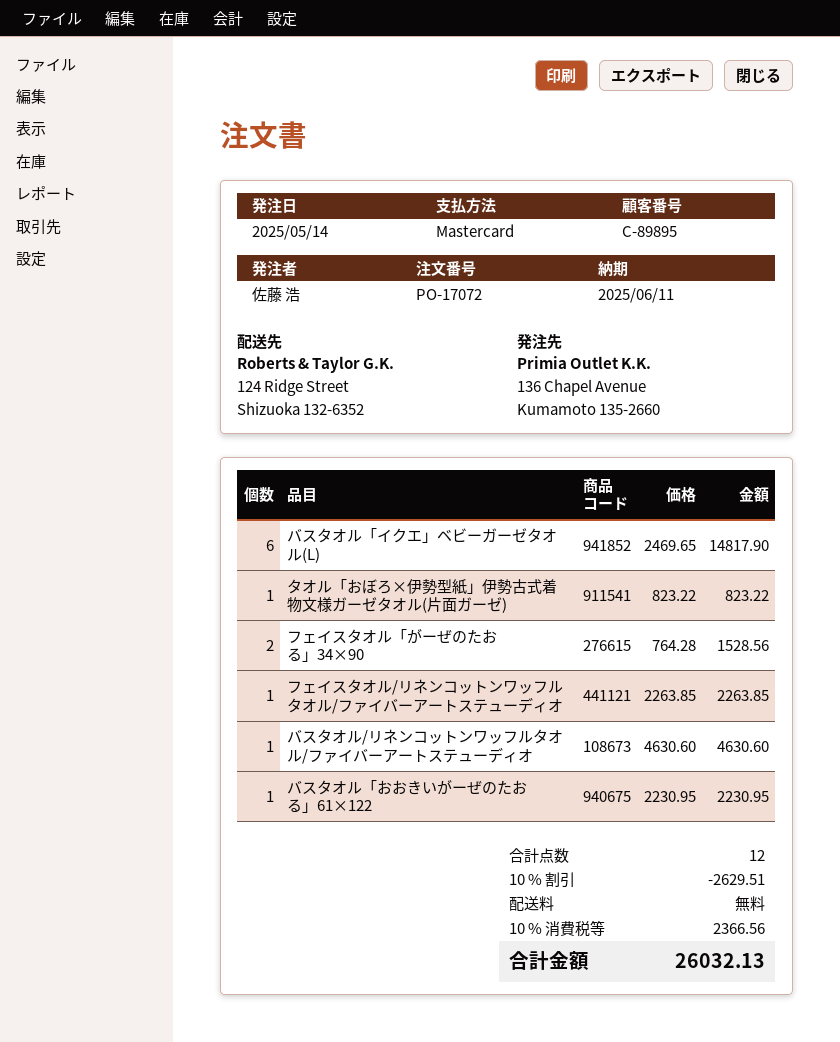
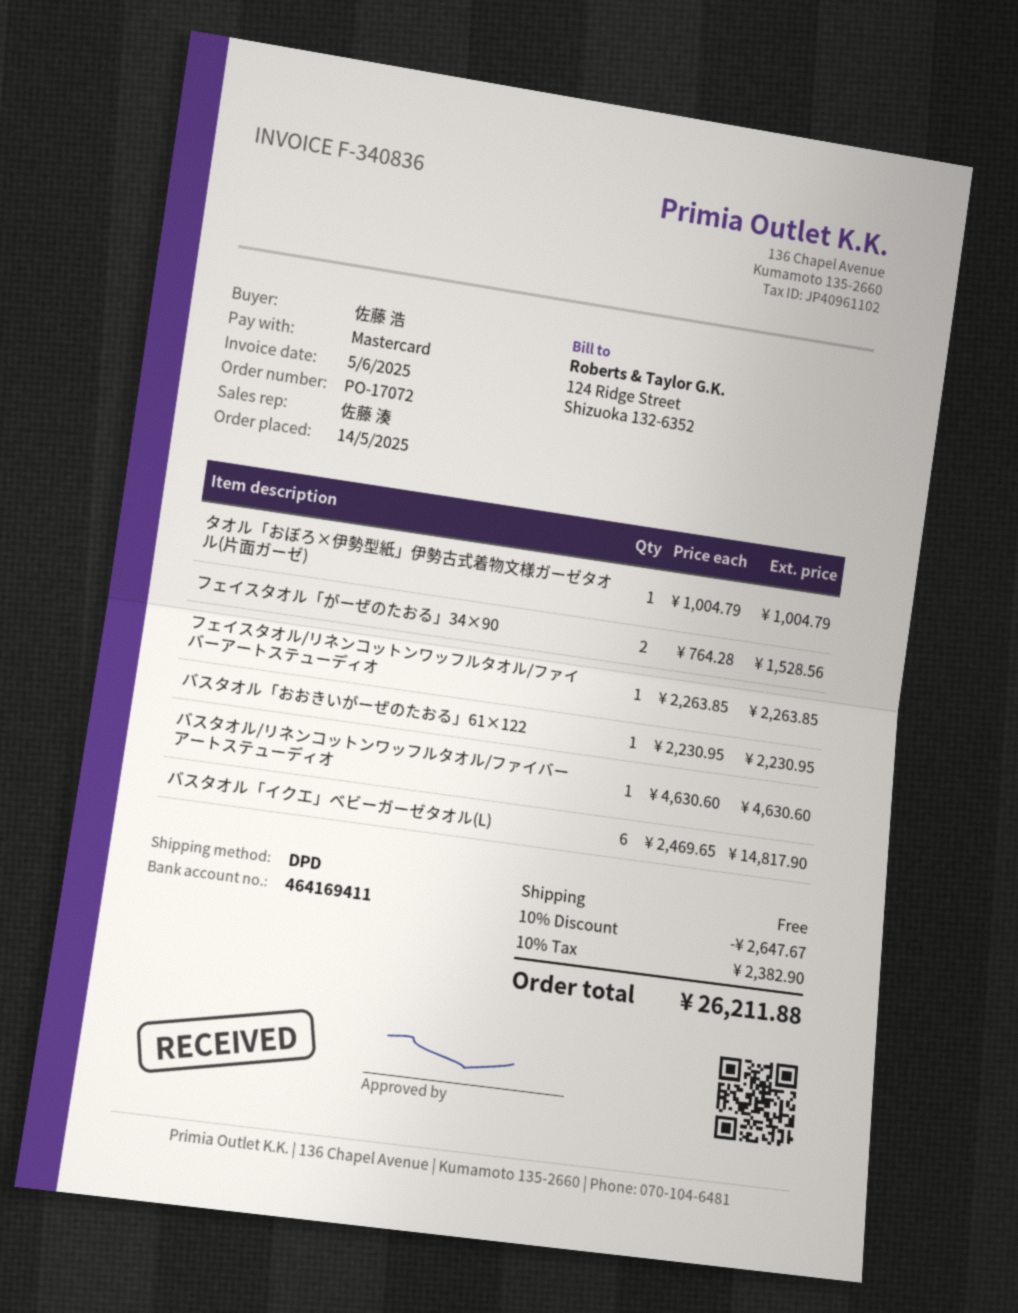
タオル「おぼろ×伊勢型紙」伊勢古式着物文様ガーゼタオル(片面ガーゼ): 1 x 823.22 = 823.22 -> 1 x 1004.79 = 1004.79
discount: 10% = 2629.51 -> 10% = 2647.67
tax: 10% = 2366.56 -> 10% = 2382.90
total: 26032.13 -> 26211.88

